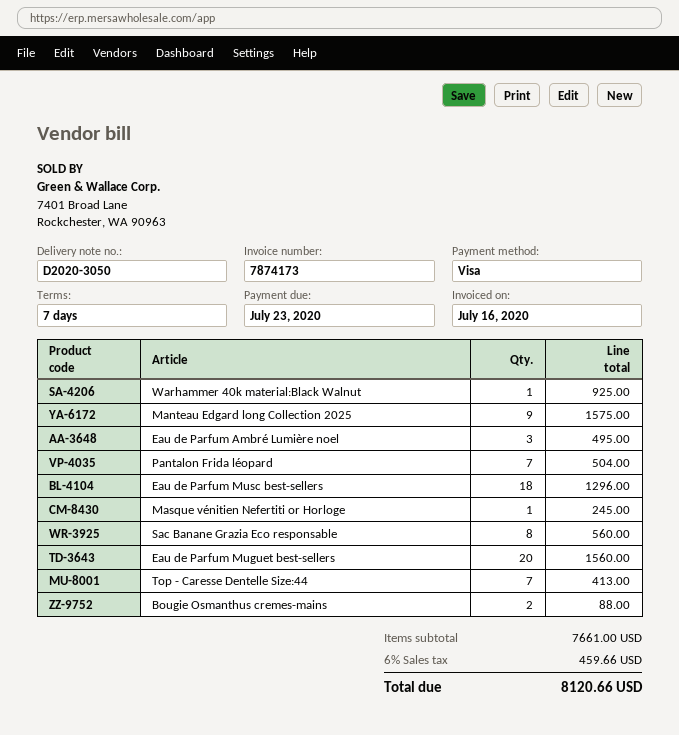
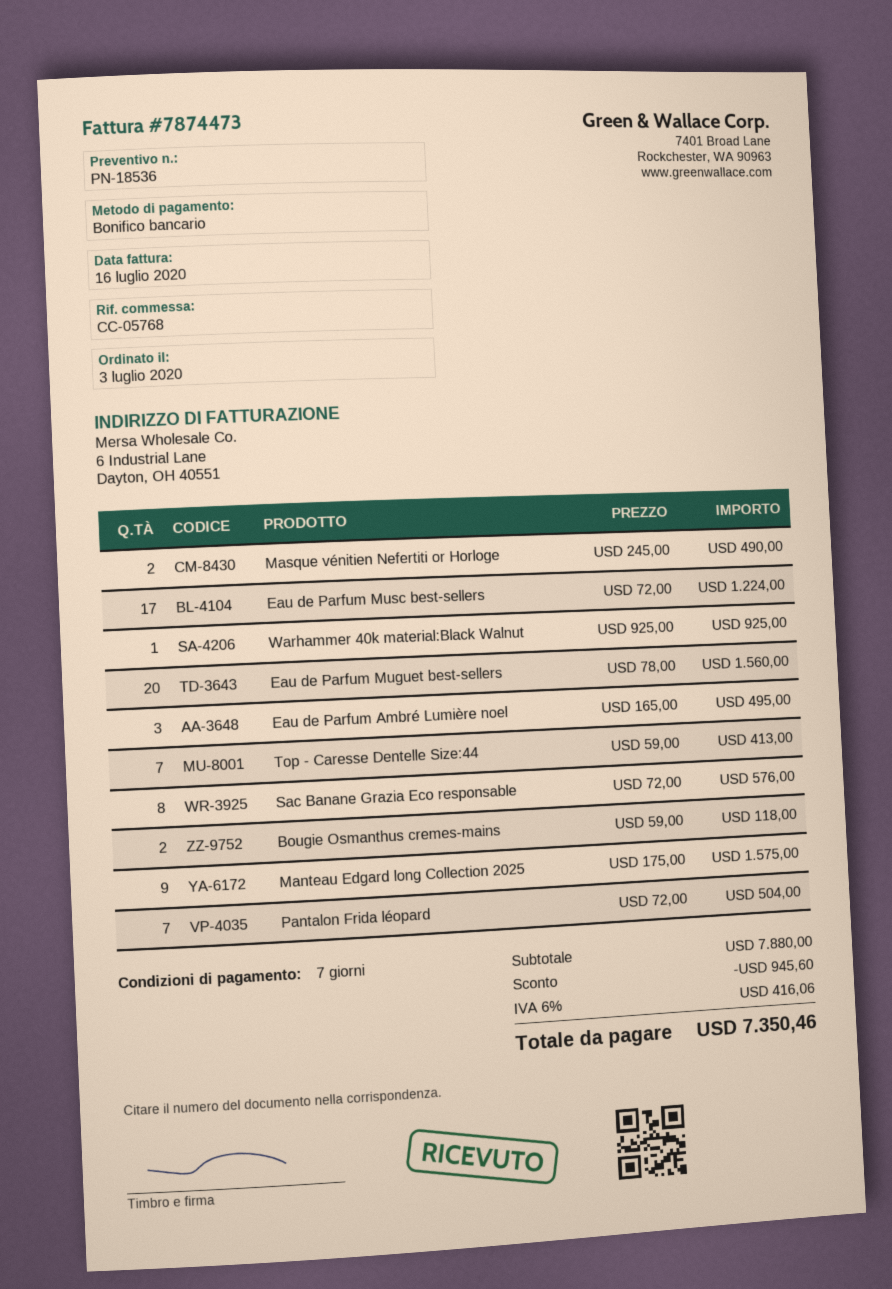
invoice number: 7874173 -> 7874473
payment method: Visa -> bank transfer
Eau de Parfum Musc best-sellers: 18 for 1296.00 -> 17 for 1224.00
Masque vénitien Nefertiti or Horloge: 1 for 245.00 -> 2 for 490.00
Sac Banane Grazia Eco responsable: 8 for 560.00 -> 8 for 576.00
Bougie Osmanthus cremes-mains: 2 for 88.00 -> 2 for 118.00
subtotal: 7661.00 -> 7880.00
discount: none -> 945.60
tax: 6% = 459.66 -> 6% = 416.06
total: 8120.66 -> 7350.46

